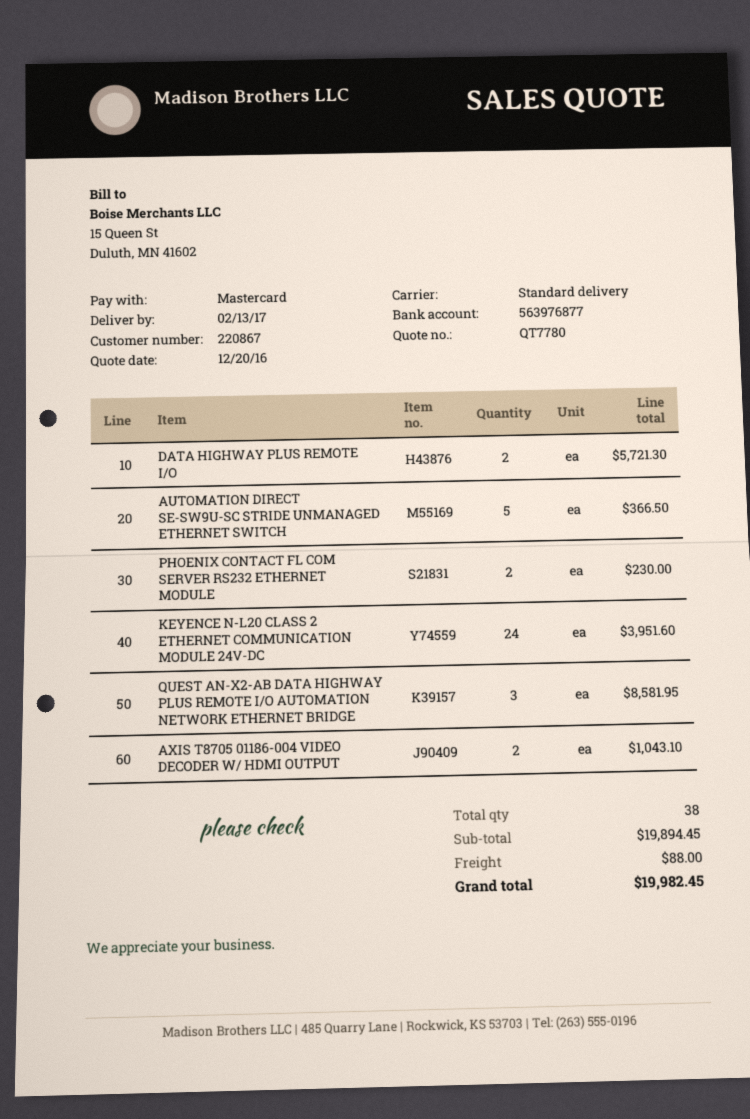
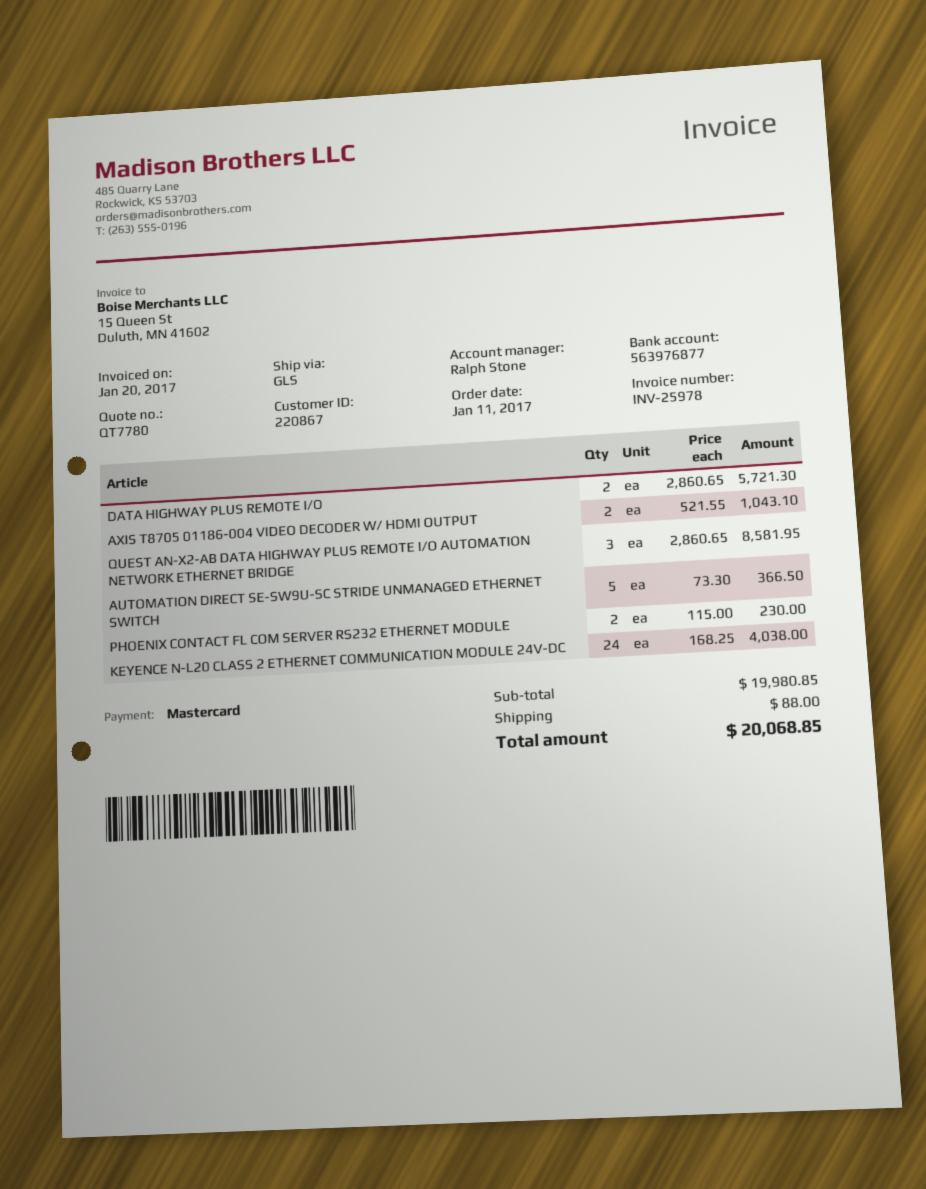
shipping method: standard -> GLS
KEYENCE N-L20 CLASS 2 ETHERNET COMMUNICATION MODULE 24V-DC: 24 for 3951.60 -> 24 for 4038.00
subtotal: 19894.45 -> 19980.85
total: 19982.45 -> 20068.85

